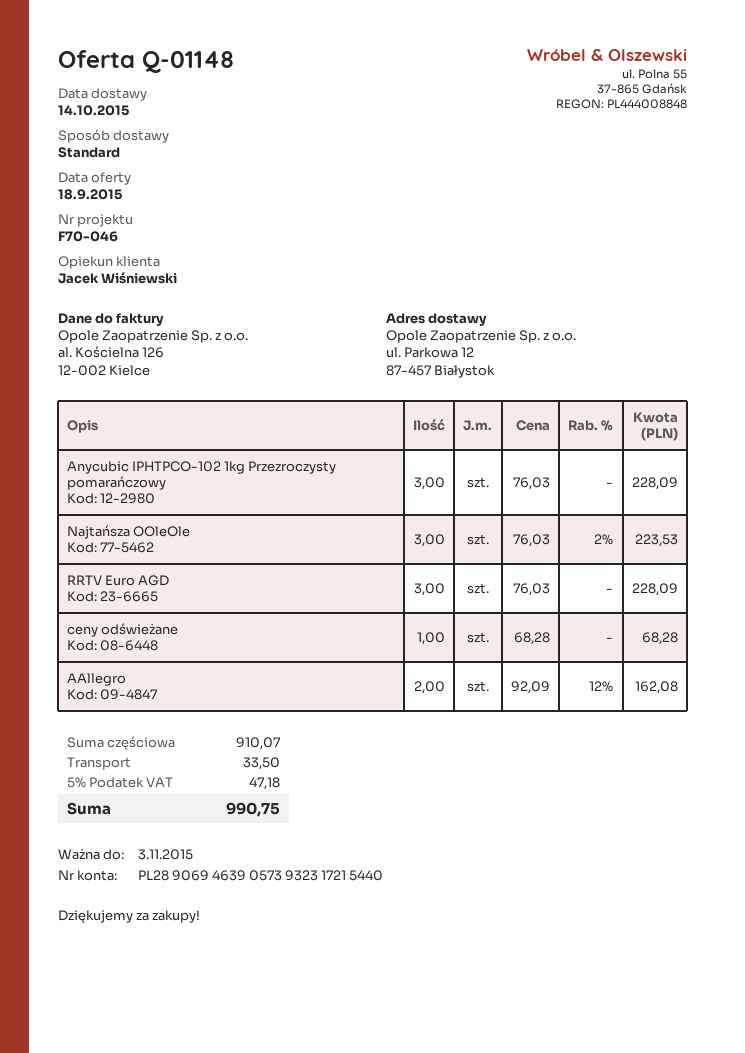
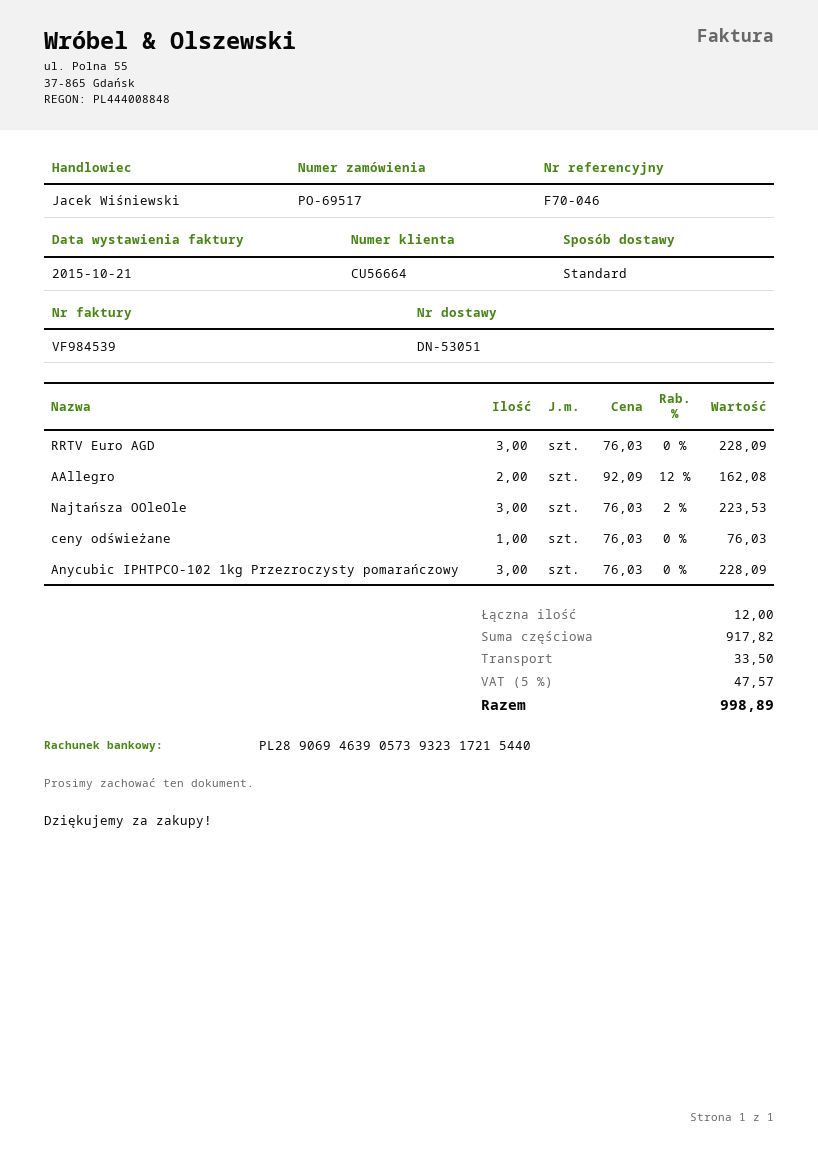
ceny odświeżane: 1 x 68.28 = 68.28 -> 1 x 76.03 = 76.03
subtotal: 910.07 -> 917.82
tax: 5% = 47.18 -> 5% = 47.57
total: 990.75 -> 998.89

